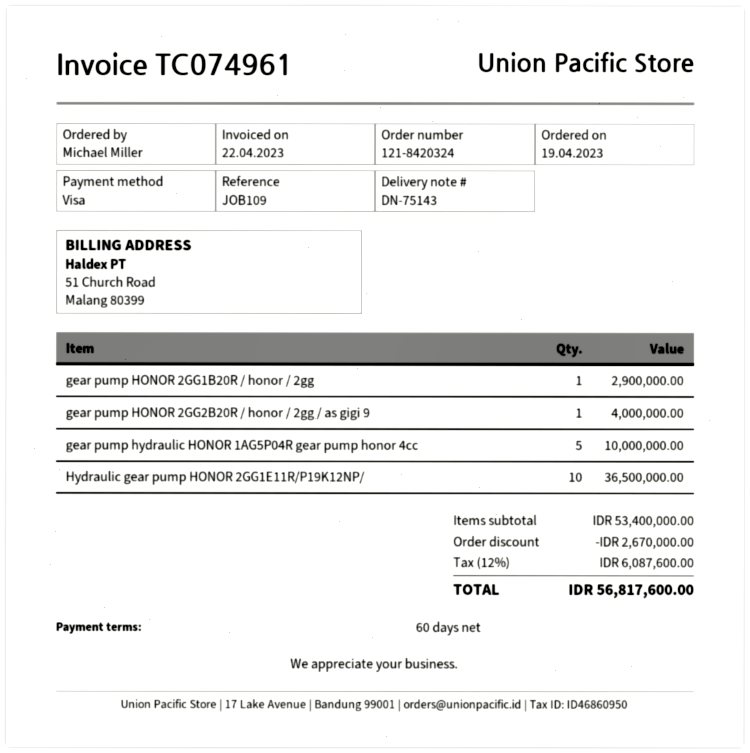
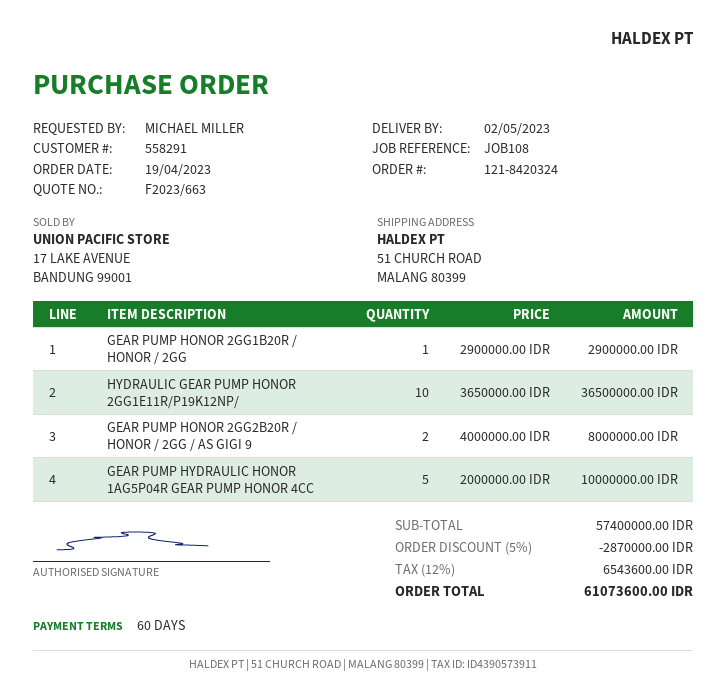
reference: JOB109 -> JOB108
gear pump HONOR 2GG2B20R / honor / 2gg / as gigi 9: 1 for 4000000.00 -> 2 for 8000000.00
subtotal: 53400000.00 -> 57400000.00
discount: 2670000.00 -> 2870000.00
tax: 12% = 6087600.00 -> 12% = 6543600.00
total: 56817600.00 -> 61073600.00

